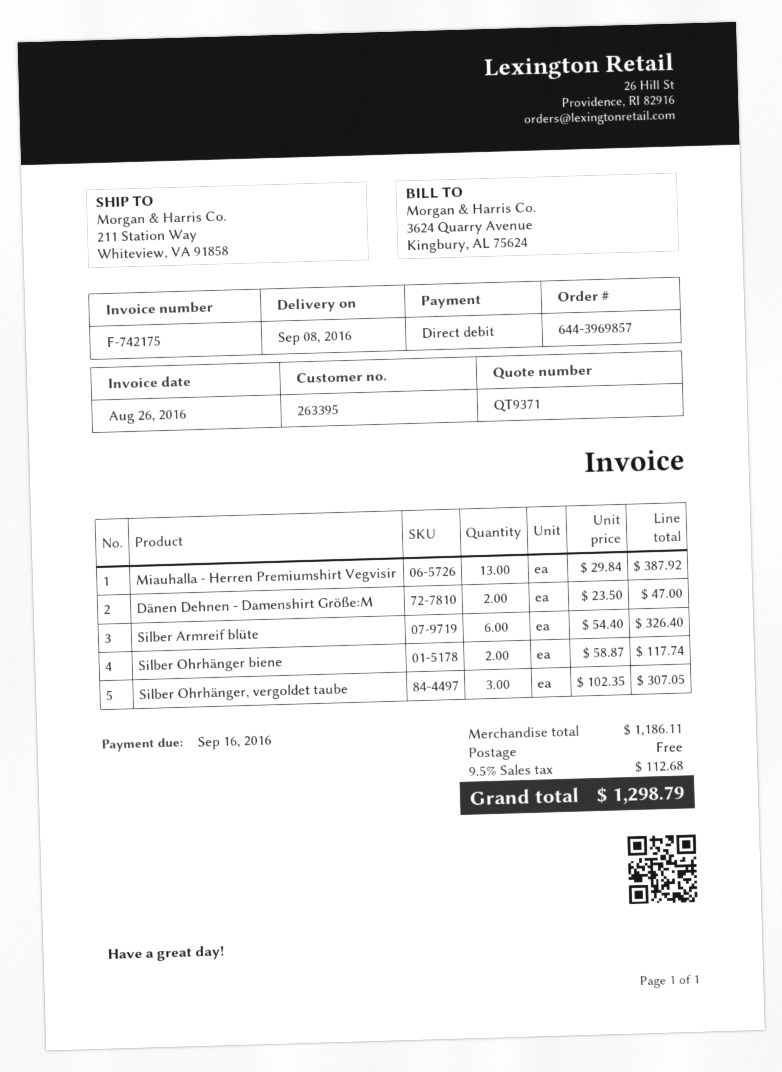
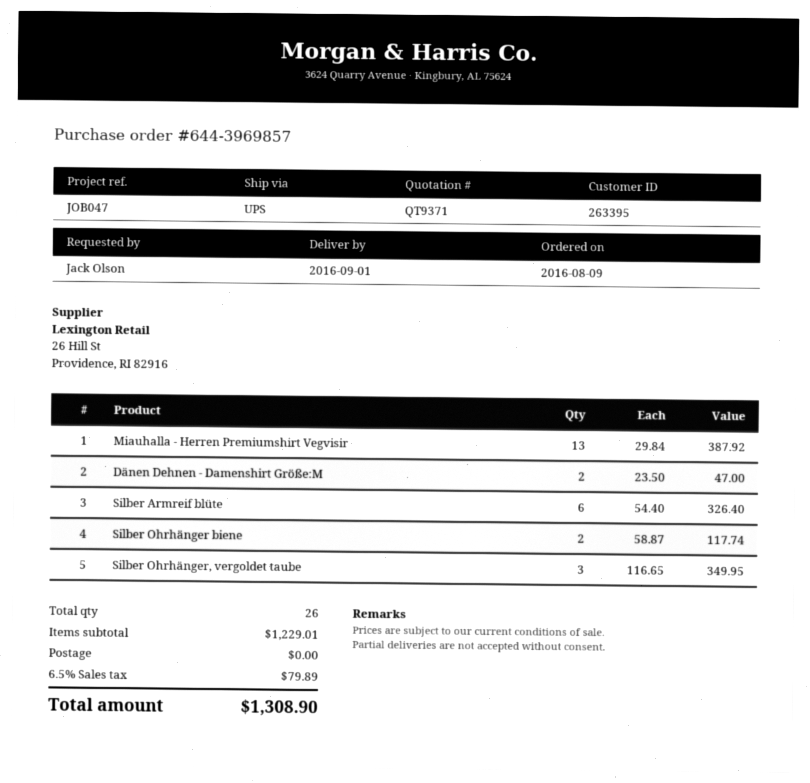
delivery date: 2016-09-08 -> 2016-09-01
Silber Ohrhänger, vergoldet taube: 3 x 102.35 = 307.05 -> 3 x 116.65 = 349.95
subtotal: 1186.11 -> 1229.01
tax: 9.5% = 112.68 -> 6.5% = 79.89
total: 1298.79 -> 1308.90

